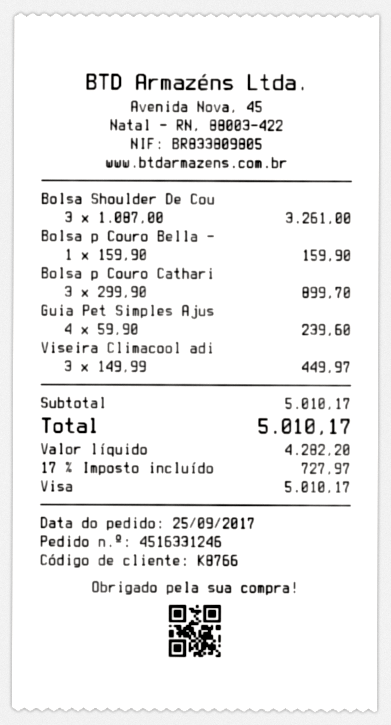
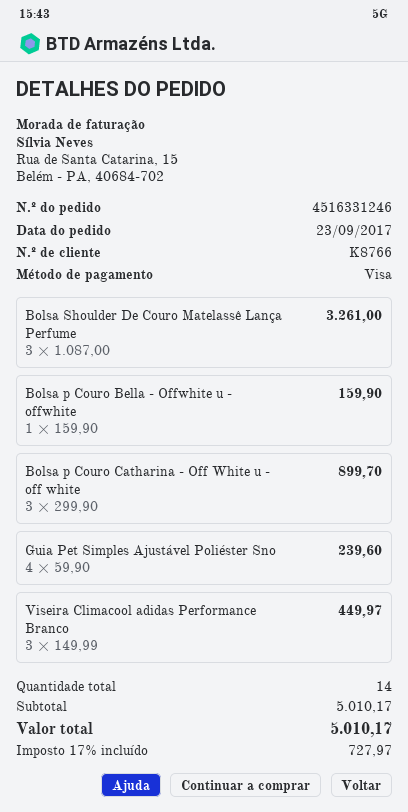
order date: 2017-09-25 -> 2017-09-23

